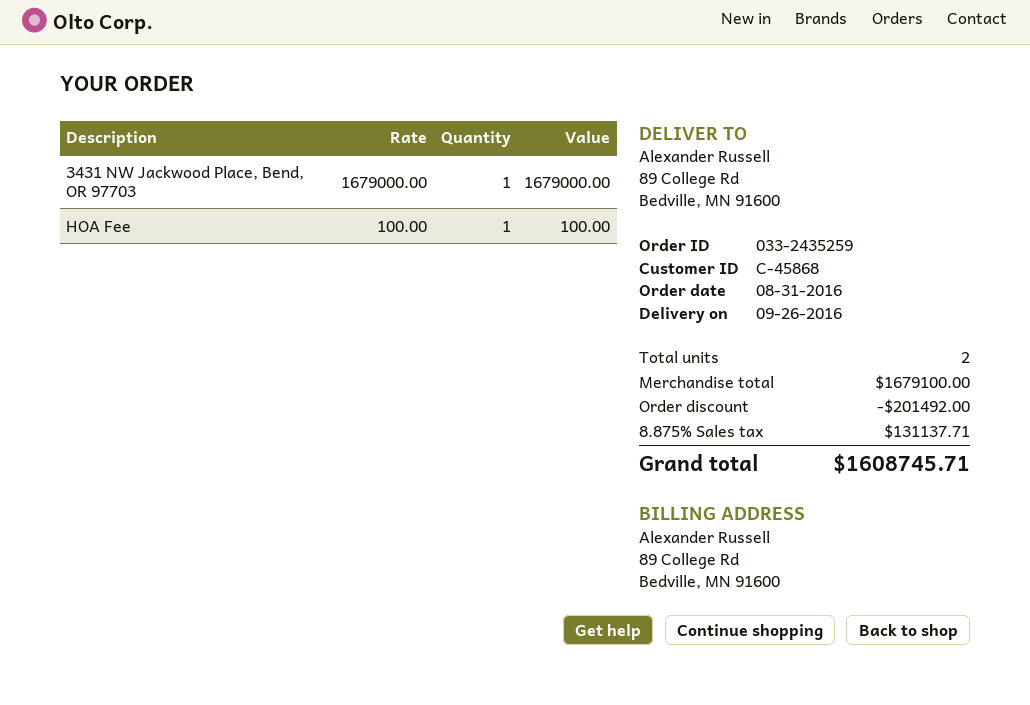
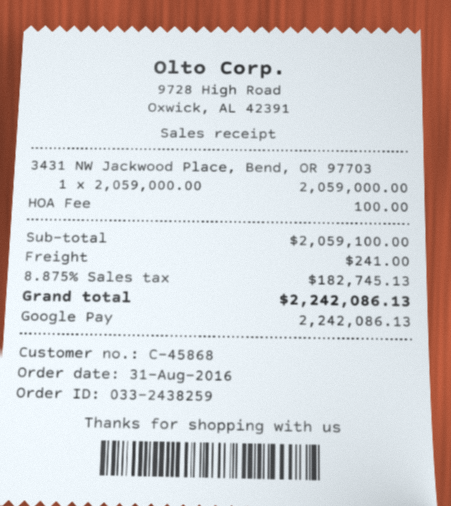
order number: 033-2435259 -> 033-2438259
3431 NW Jackwood Place, Bend, OR 97703: 1 x 1679000.00 = 1679000.00 -> 1 x 2059000.00 = 2059000.00
subtotal: 1679100.00 -> 2059100.00
discount: 201492.00 -> none
shipping: none -> 241.00
tax: 8.875% = 131137.71 -> 8.875% = 182745.13
total: 1608745.71 -> 2242086.13

